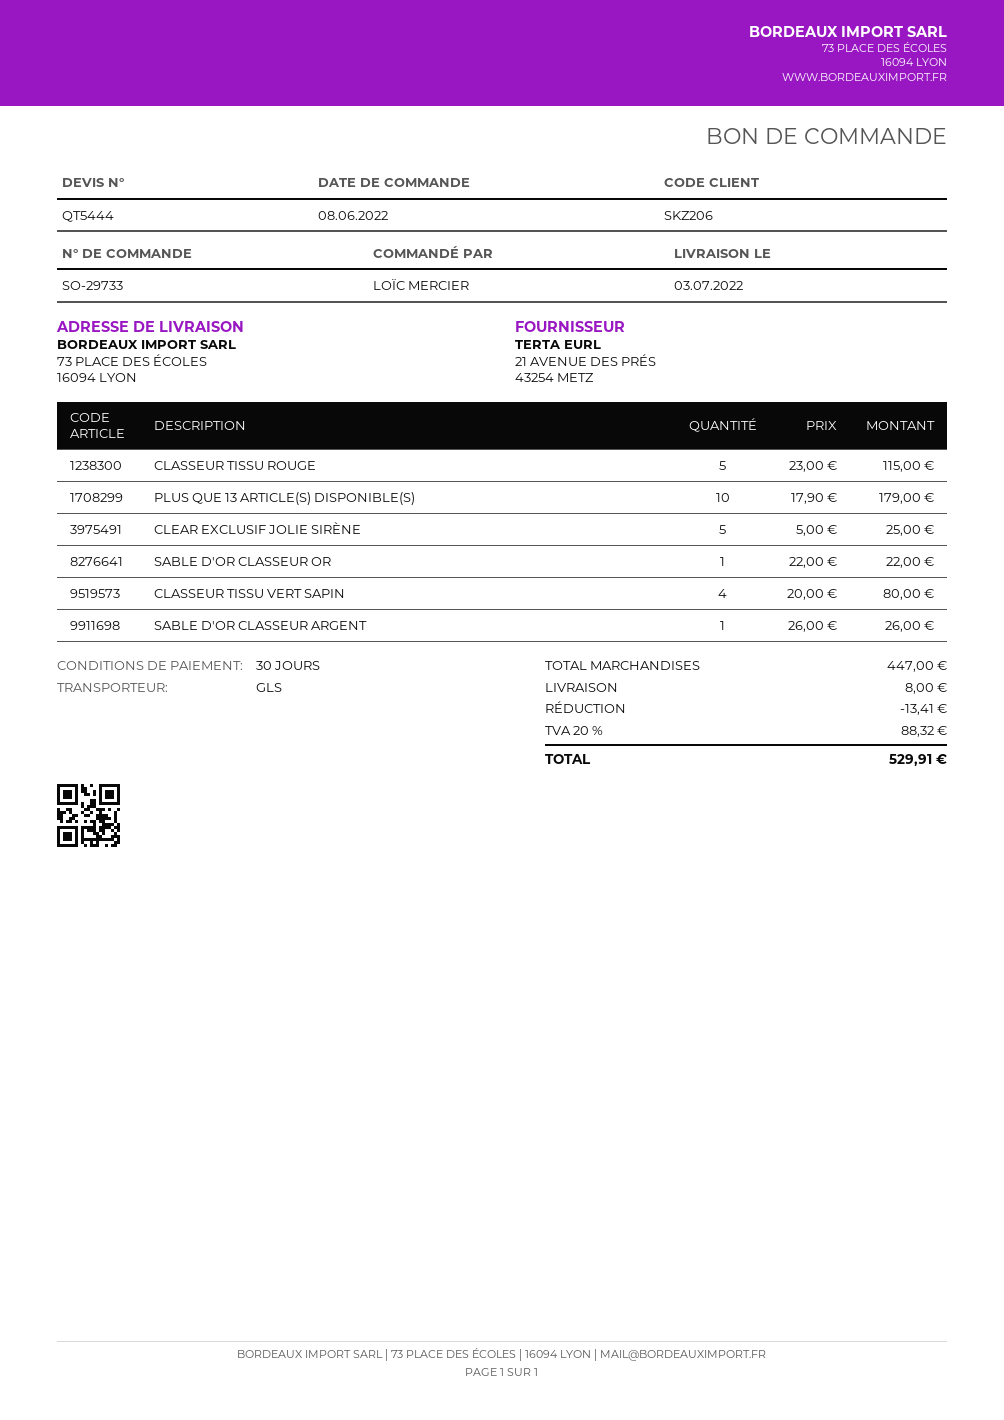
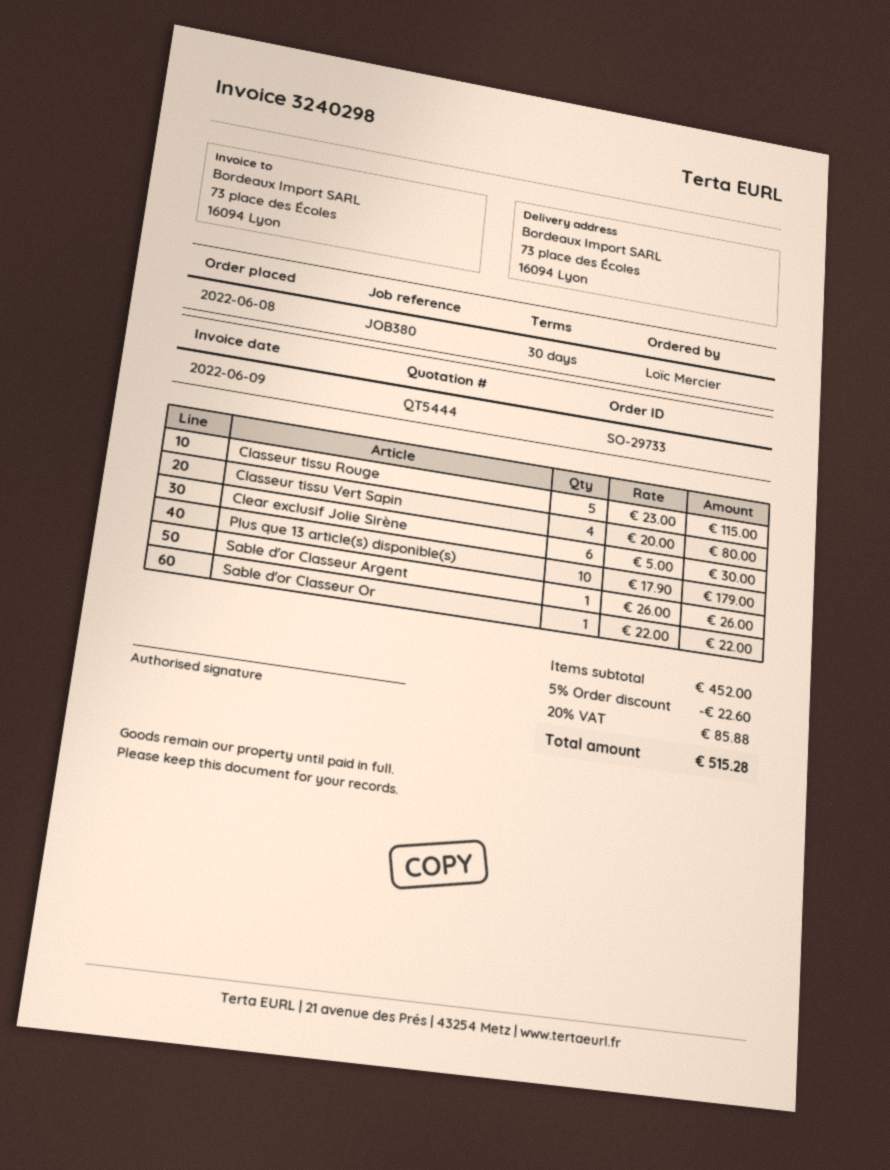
CLEAR EXCLUSIF JOLIE SIRÈNE: 5 x 5.00 = 25.00 -> 6 x 5.00 = 30.00
subtotal: 447.00 -> 452.00
discount: 13.41 -> 22.60
shipping: 8.00 -> none
tax: 20% = 88.32 -> 20% = 85.88
total: 529.91 -> 515.28

